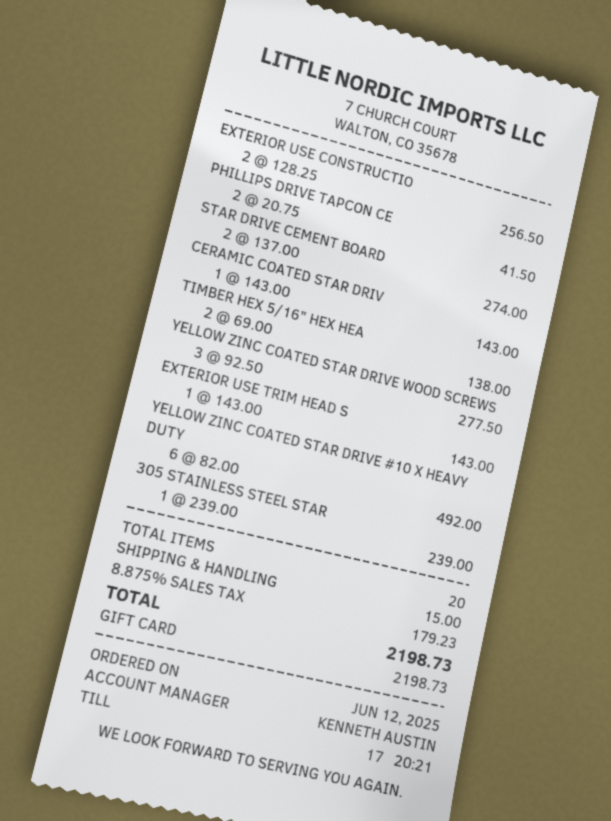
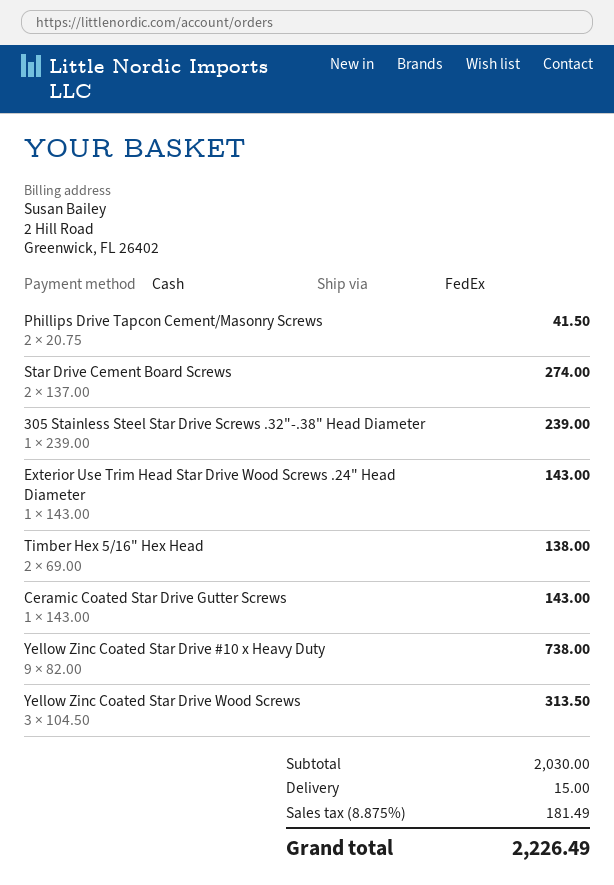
payment method: gift card -> cash
EXTERIOR USE CONSTRUCTIO: 2 x 128.25 = 256.50 -> none
YELLOW ZINC COATED STAR DRIVE WOOD SCREWS: 3 x 92.50 = 277.50 -> 3 x 104.50 = 313.50
YELLOW ZINC COATED STAR DRIVE #10 X HEAVY DUTY: 6 x 82.00 = 492.00 -> 9 x 82.00 = 738.00
tax: 8.875% = 179.23 -> 8.875% = 181.49
total: 2198.73 -> 2226.49

